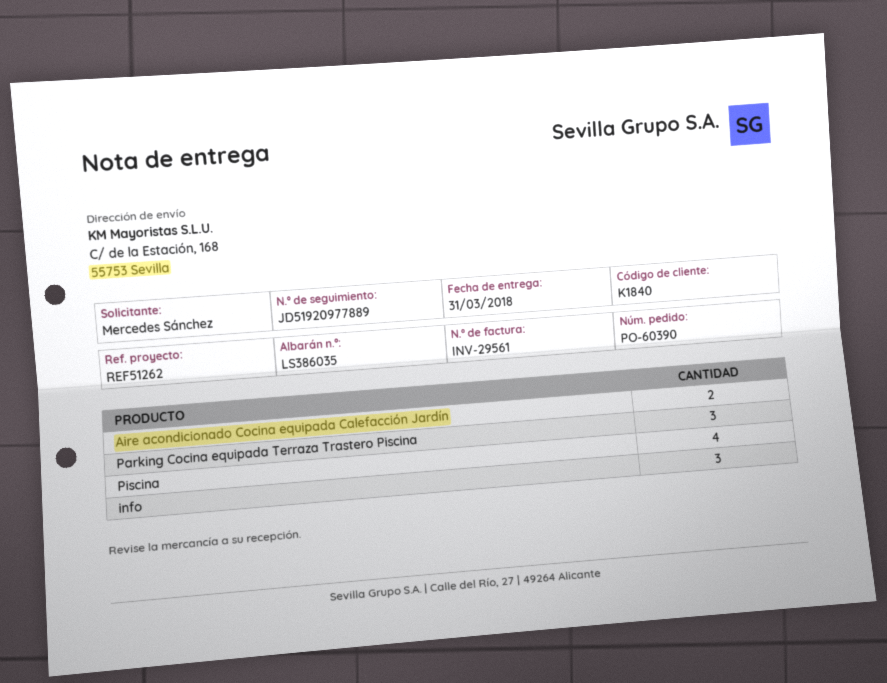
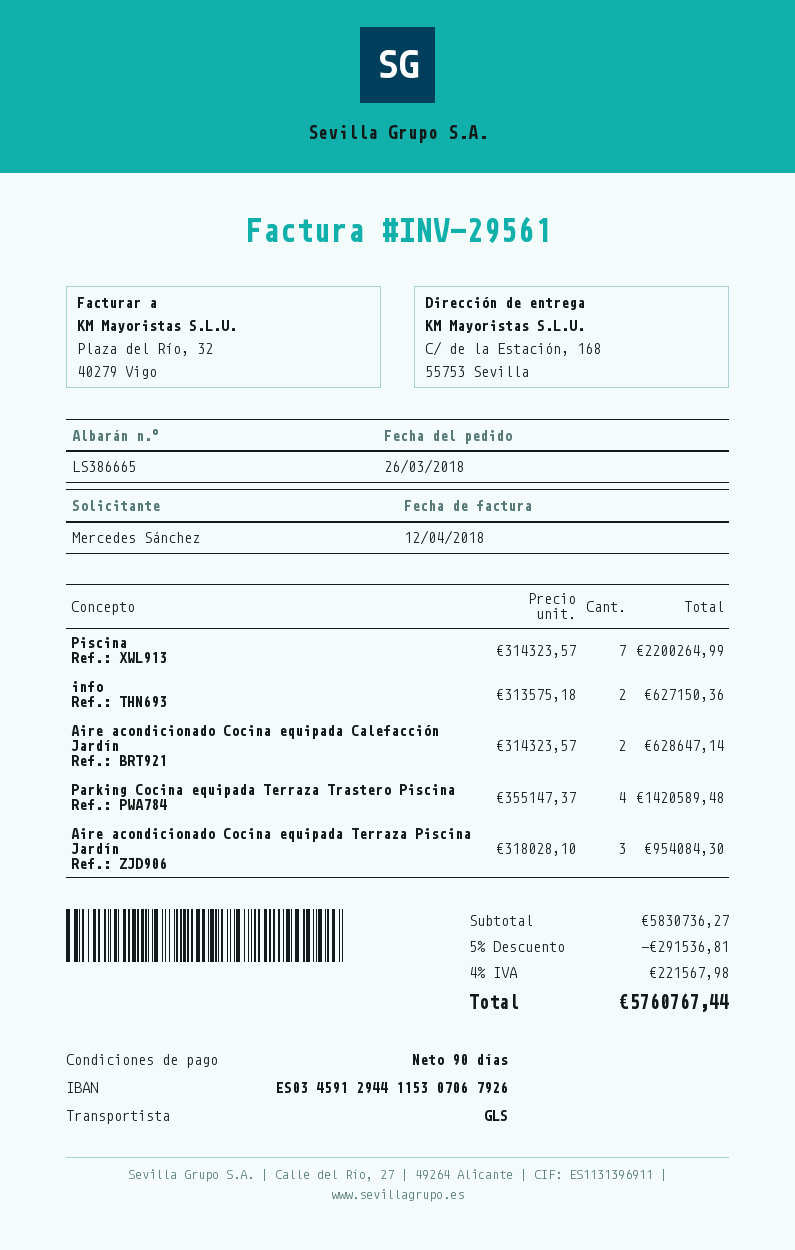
delivery note number: LS386035 -> LS386665
Parking Cocina equipada Terraza Trastero Piscina: 3 -> 4
Piscina: 4 -> 7
info: 3 -> 2
Aire acondicionado Cocina equipada Terraza Piscina Jardín: none -> 3

